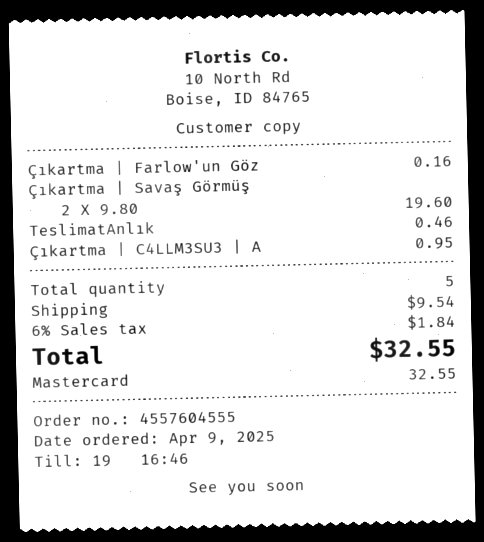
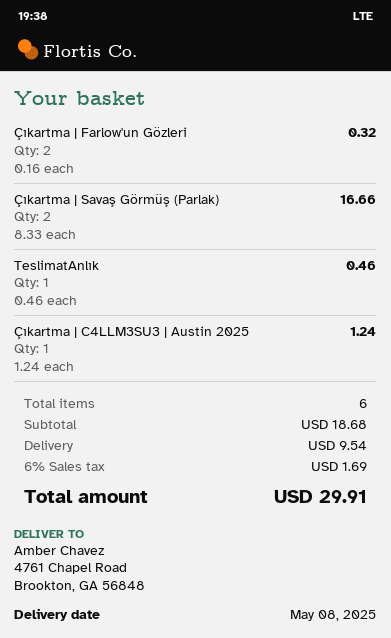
Çıkartma | Farlow'un Göz: 1 x 0.16 = 0.16 -> 2 x 0.16 = 0.32
Çıkartma | Savaş Görmüş: 2 x 9.80 = 19.60 -> 2 x 8.33 = 16.66
Çıkartma | C4LLM3SU3 | A: 1 x 0.95 = 0.95 -> 1 x 1.24 = 1.24
total quantity: 5 -> 6
tax: 6% = 1.84 -> 6% = 1.69
total: 32.55 -> 29.91

